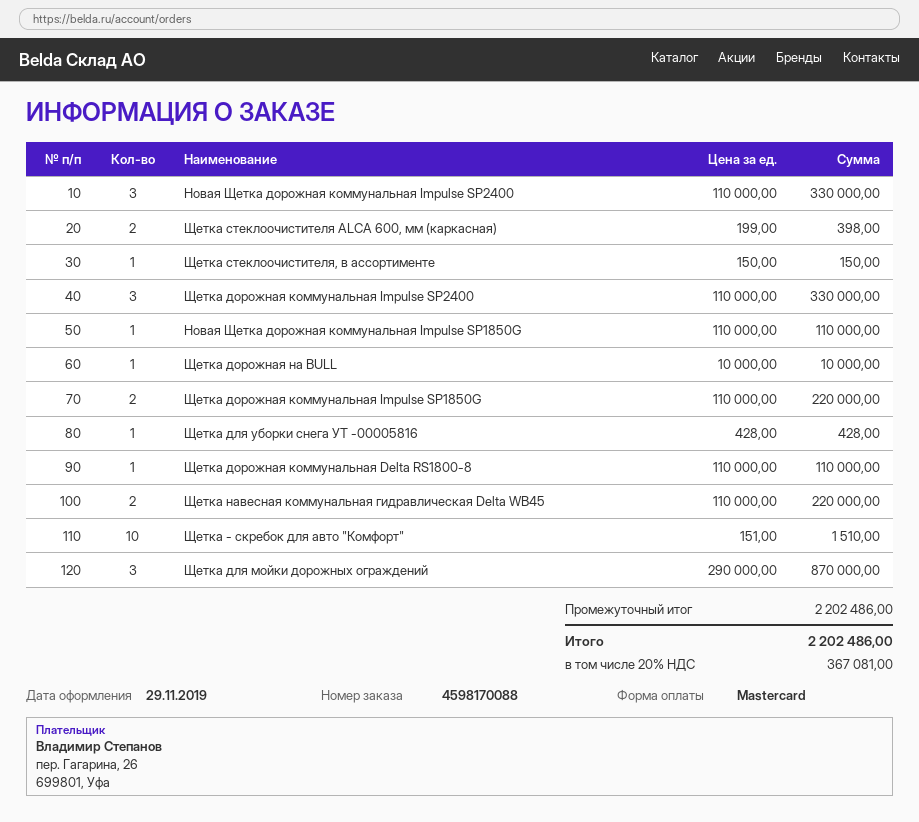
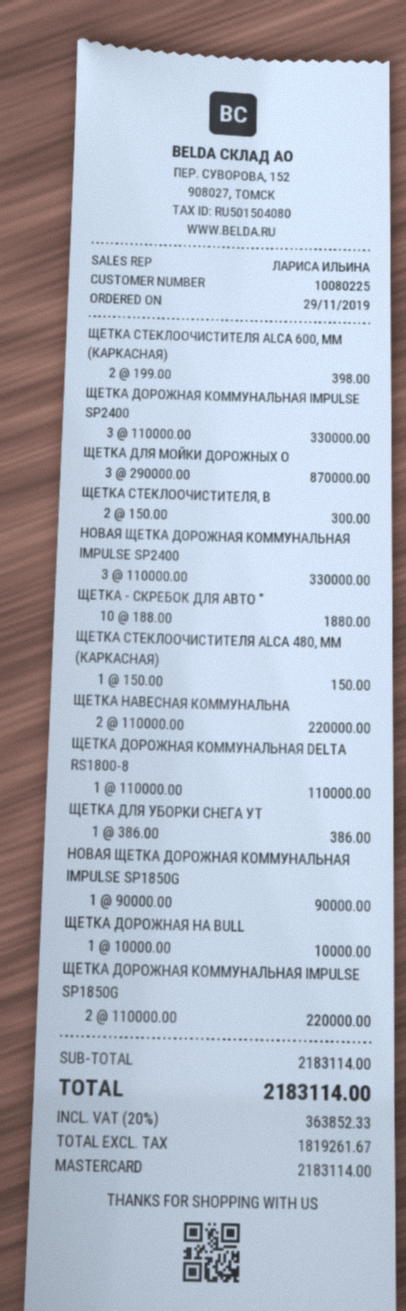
Щетка стеклоочистителя, в ассортименте: 1 x 150.00 = 150.00 -> 2 x 150.00 = 300.00
Новая Щетка дорожная коммунальная Impulse SP1850G: 1 x 110000.00 = 110000.00 -> 1 x 90000.00 = 90000.00
Щетка для уборки снега УТ -00005816: 1 x 428.00 = 428.00 -> 1 x 386.00 = 386.00
Щетка - скребок для авто "Комфорт": 10 x 151.00 = 1510.00 -> 10 x 188.00 = 1880.00
ЩЕТКА СТЕКЛООЧИСТИТЕЛЯ ALCA 480, ММ (КАРКАСНАЯ): none -> 1 x 150.00 = 150.00
subtotal: 2202486.00 -> 2183114.00
tax: 20% = 367081.00 -> 20% = 363852.33
total: 2202486.00 -> 2183114.00

